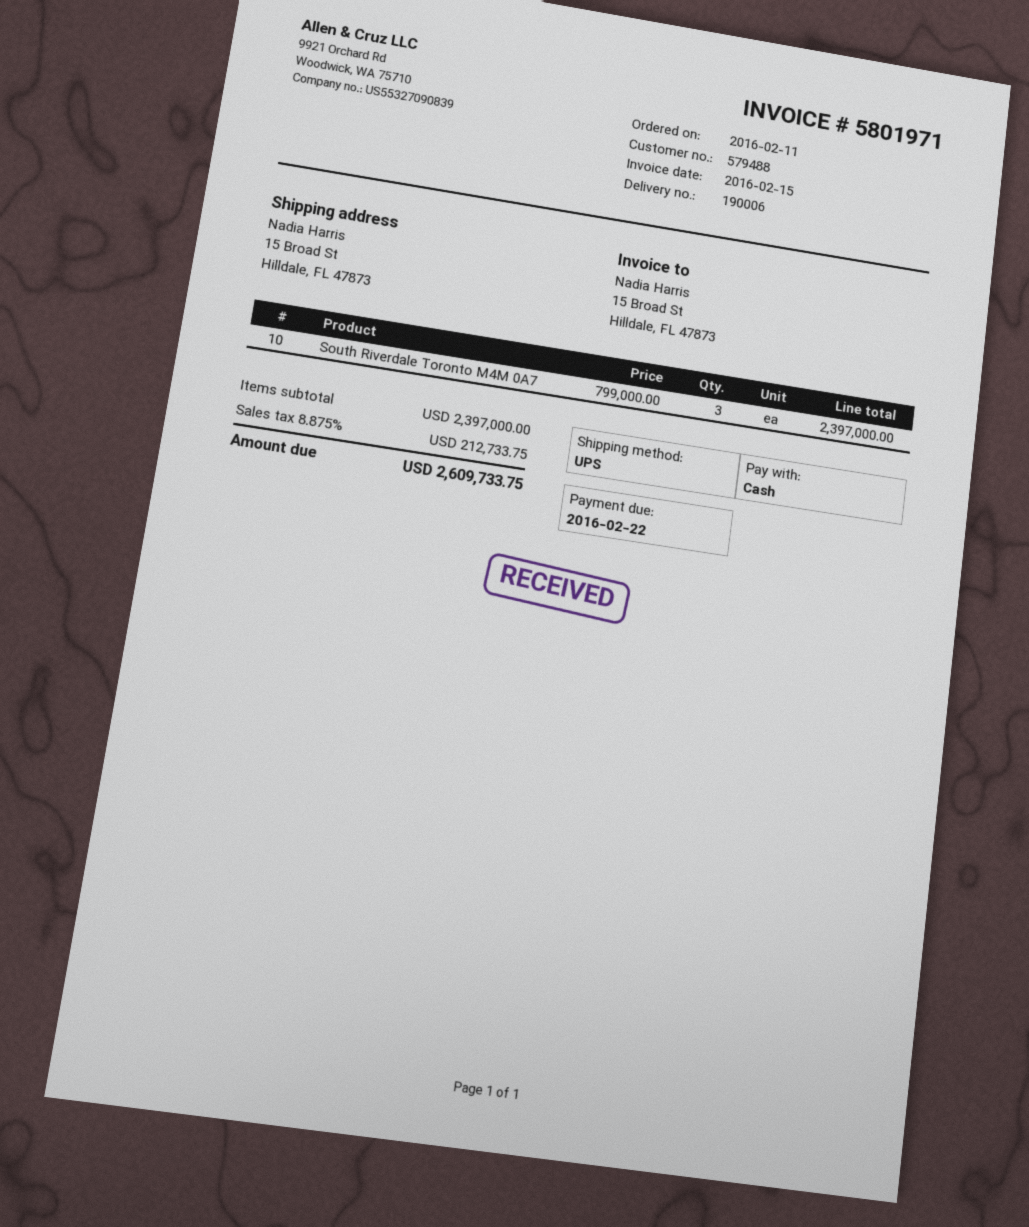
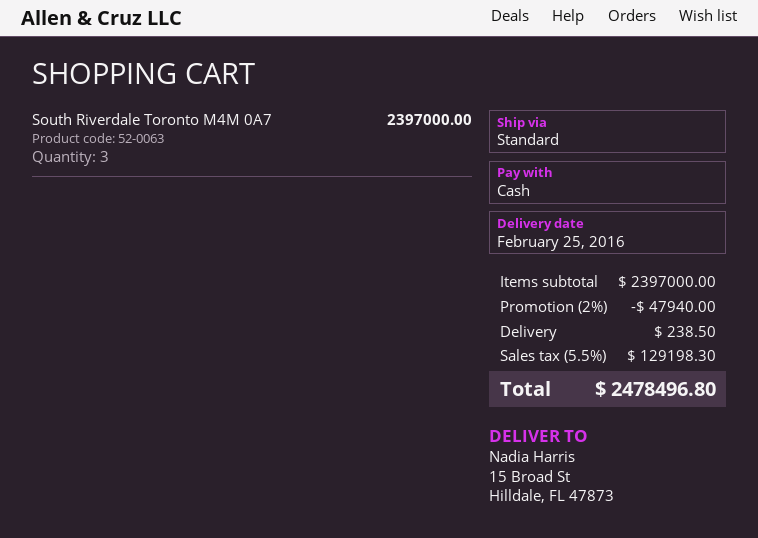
shipping method: UPS -> standard
discount: none -> 2% = 47940.00
shipping: none -> 238.50
tax: 8.875% = 212733.75 -> 5.5% = 129198.30
total: 2609733.75 -> 2478496.80

